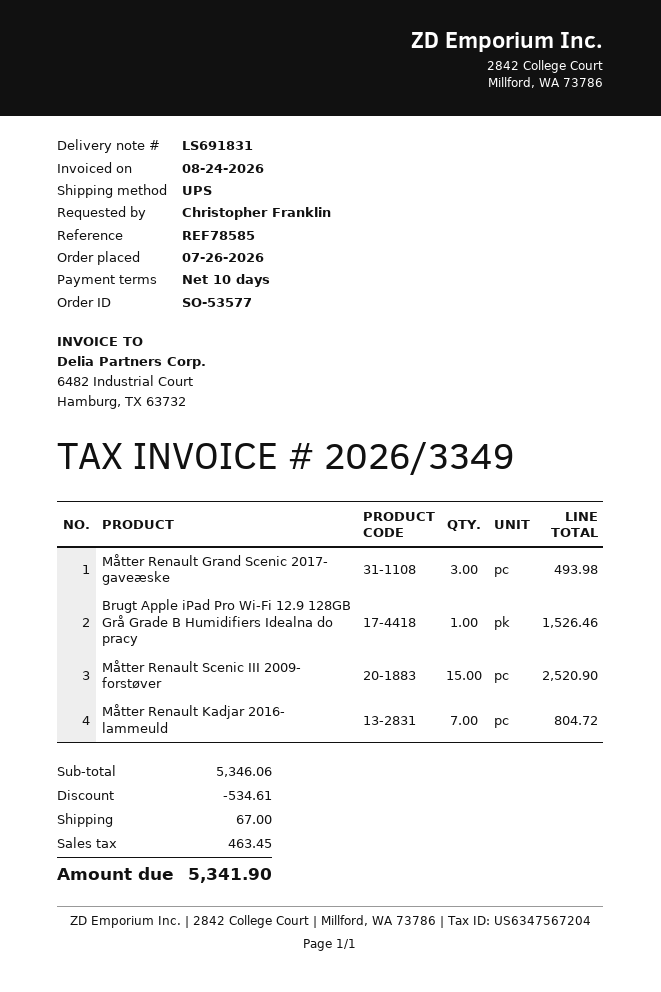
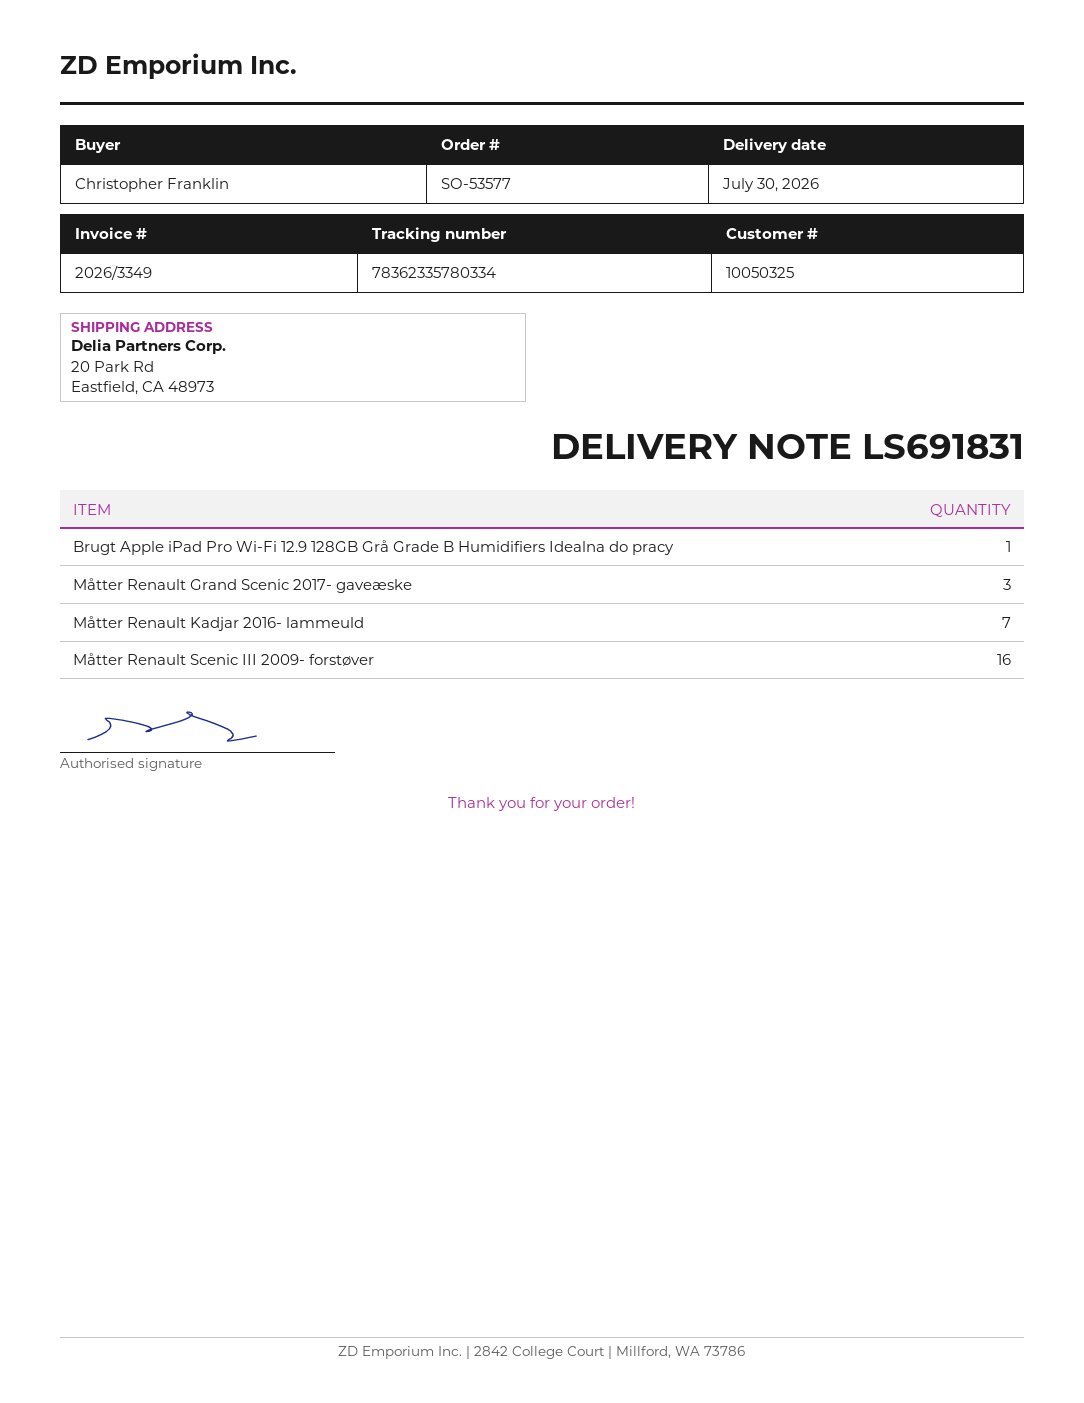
Måtter Renault Scenic III 2009- forstøver: 15 -> 16

